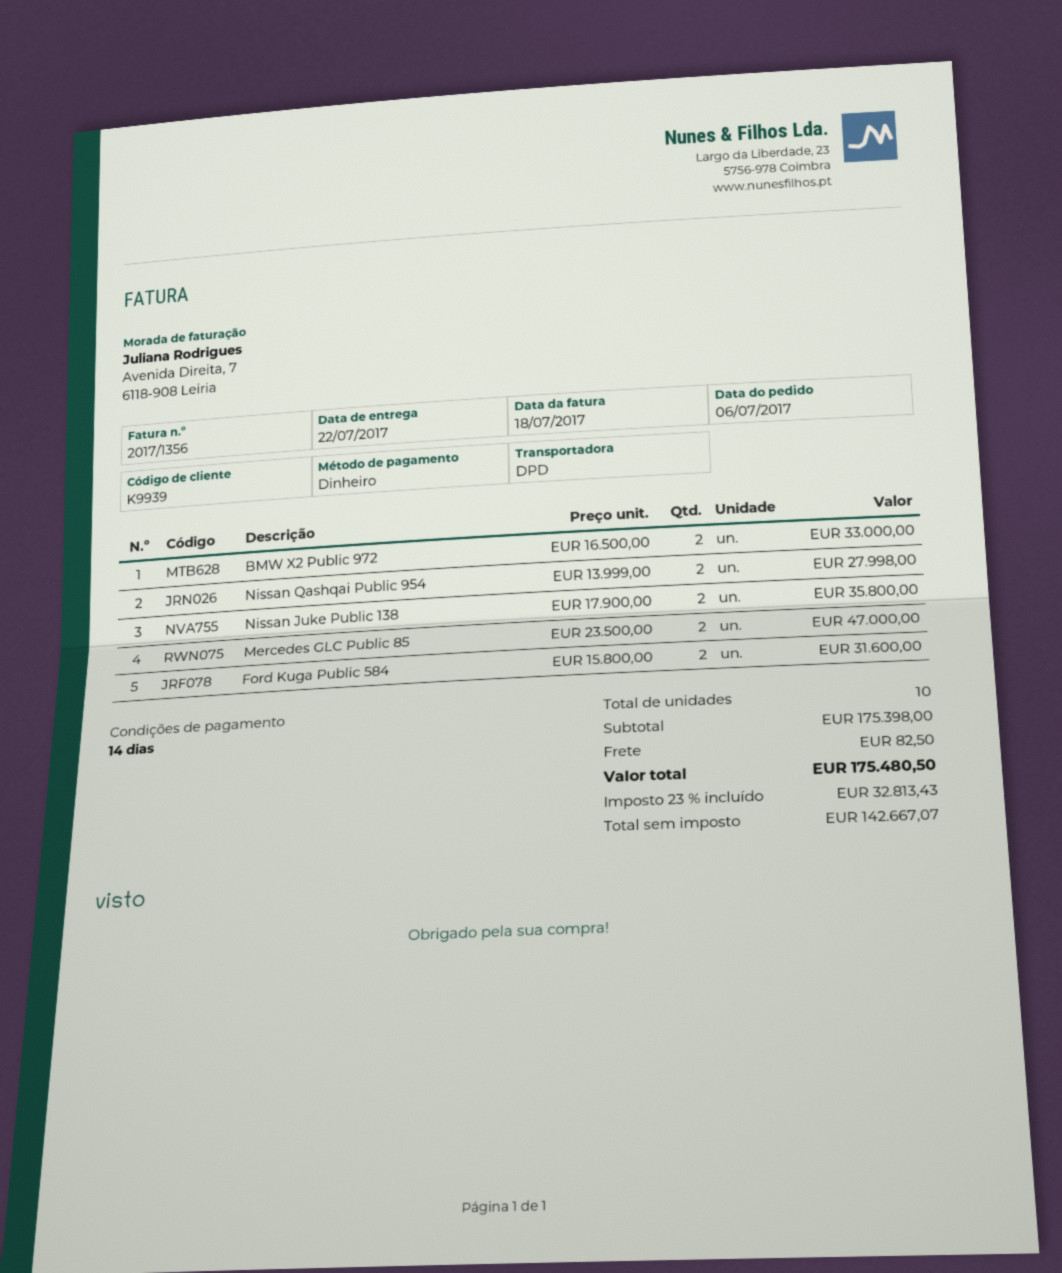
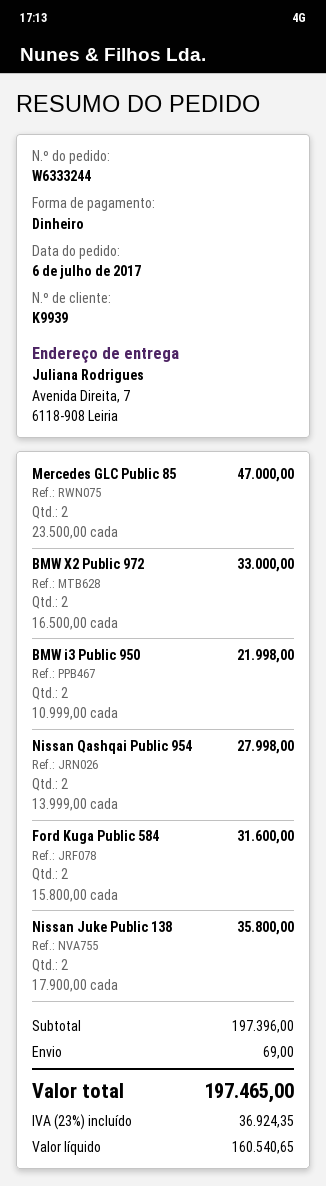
BMW i3 Public 950: none -> 2 x 10999.00 = 21998.00
subtotal: 175398.00 -> 197396.00
shipping: 82.50 -> 69.00
net: 142667.07 -> 160540.65
tax: 23% = 32813.43 -> 23% = 36924.35
total: 175480.50 -> 197465.00

